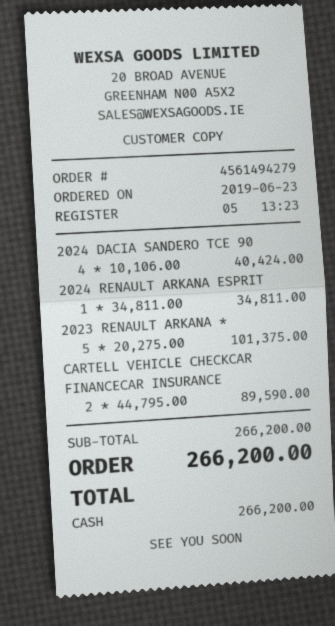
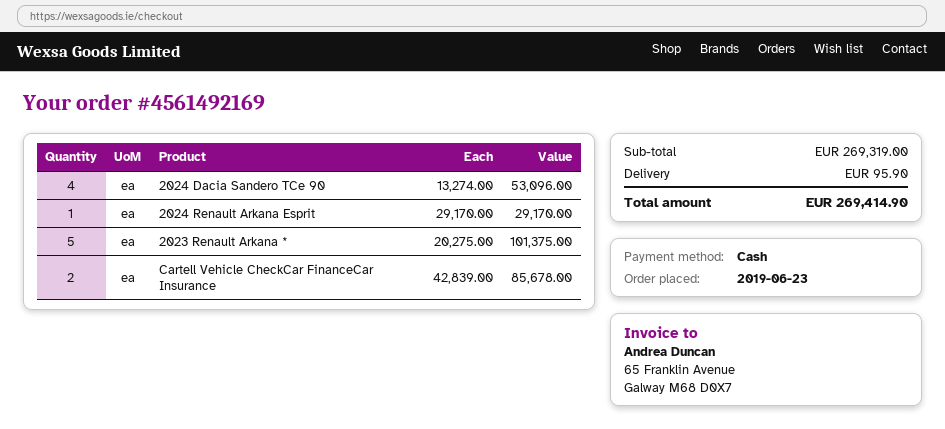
order number: 4561494279 -> 4561492169
2024 DACIA SANDERO TCE 90: 4 x 10106.00 = 40424.00 -> 4 x 13274.00 = 53096.00
2024 RENAULT ARKANA ESPRIT: 1 x 34811.00 = 34811.00 -> 1 x 29170.00 = 29170.00
CARTELL VEHICLE CHECKCAR FINANCECAR INSURANCE: 2 x 44795.00 = 89590.00 -> 2 x 42839.00 = 85678.00
subtotal: 266200.00 -> 269319.00
shipping: none -> 95.90
total: 266200.00 -> 269414.90

